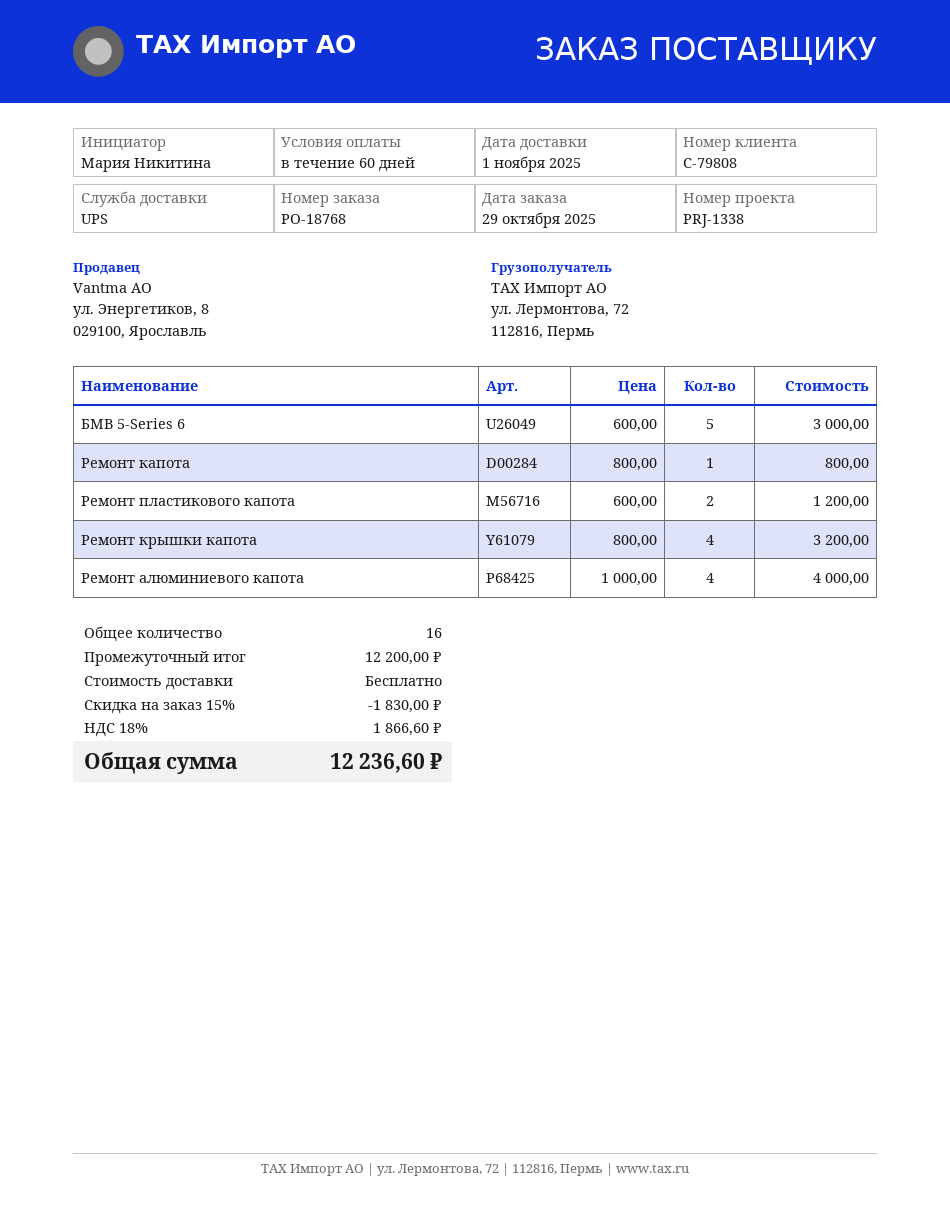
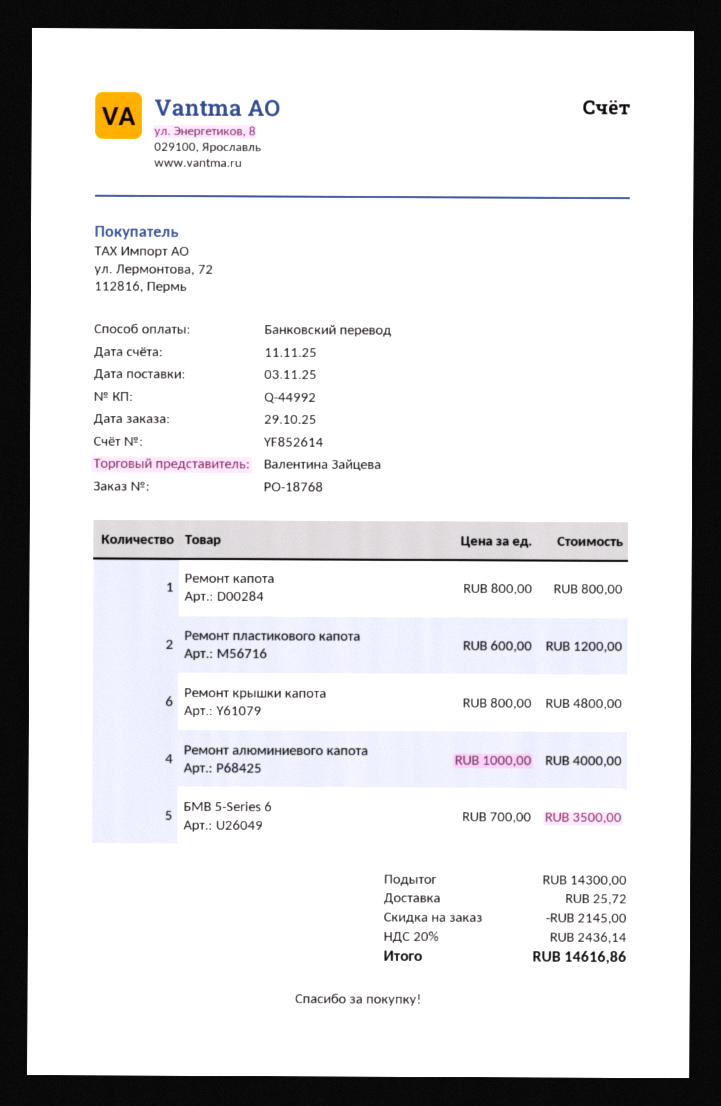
delivery date: 2025-11-01 -> 2025-11-03
БМВ 5-Series 6: 5 x 600.00 = 3000.00 -> 5 x 700.00 = 3500.00
Ремонт крышки капота: 4 x 800.00 = 3200.00 -> 6 x 800.00 = 4800.00
subtotal: 12200.00 -> 14300.00
discount: 1830.00 -> 2145.00
shipping: 0.00 -> 25.72
tax: 18% = 1866.60 -> 20% = 2436.14
total: 12236.60 -> 14616.86

